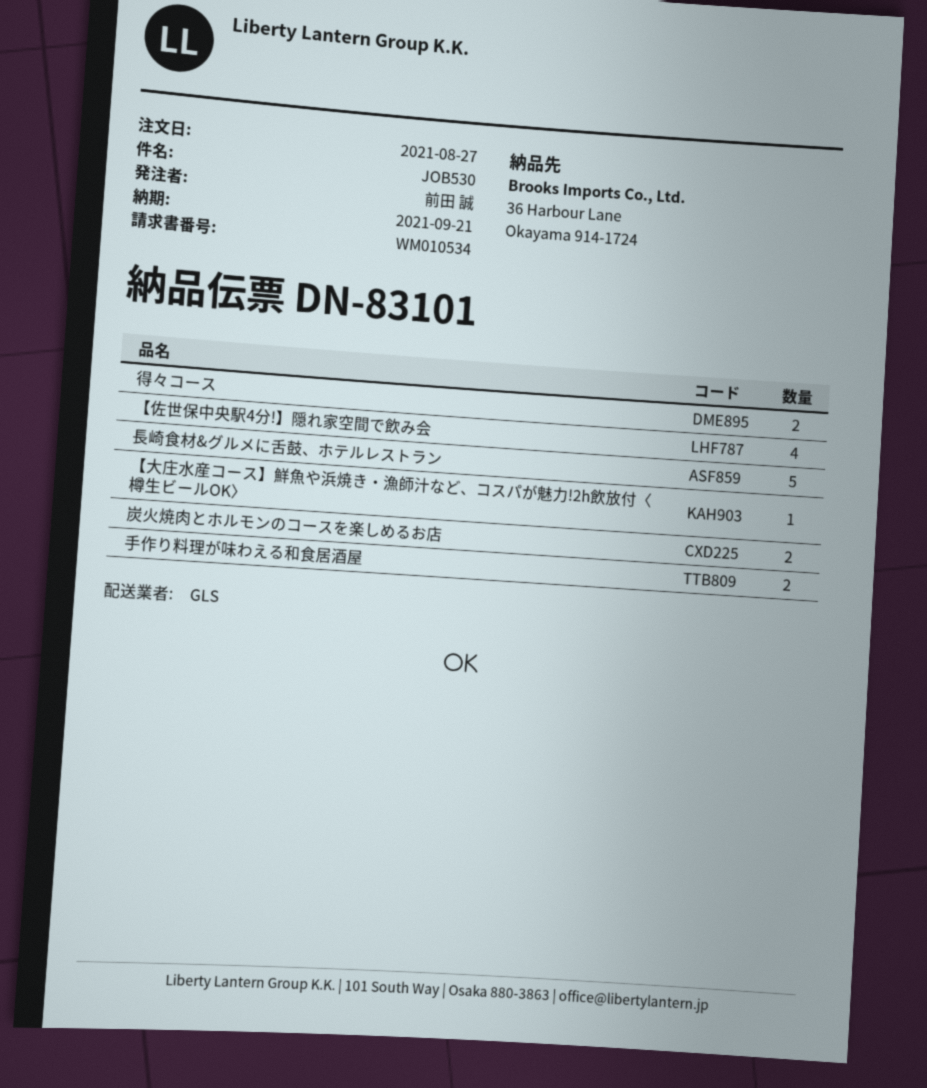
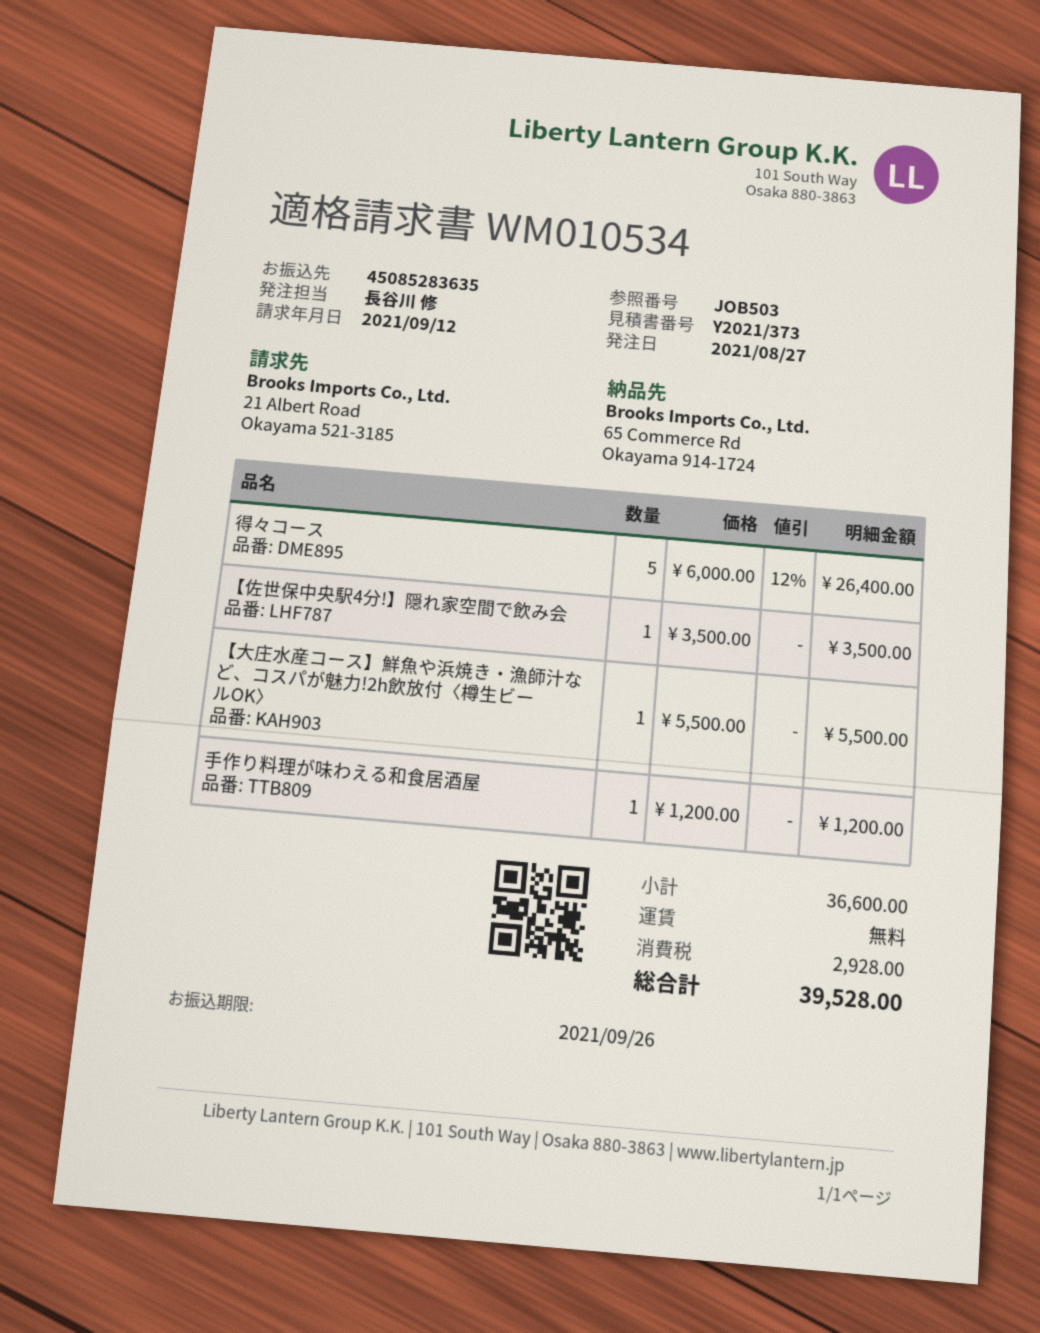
reference: JOB530 -> JOB503
ordered by: 前田 誠 -> 長谷川 修
ship to: 36 Harbour Lane, Okayama 914-1724 -> 65 Commerce Rd, Okayama 914-1724
得々コース: 2 -> 5
【佐世保中央駅4分!】隠れ家空間で飲み会: 4 -> 1
長崎食材&グルメに舌鼓、ホテルレストラン: 5 -> none
炭火焼肉とホルモンのコースを楽しめるお店: 2 -> none
手作り料理が味わえる和食居酒屋: 2 -> 1

